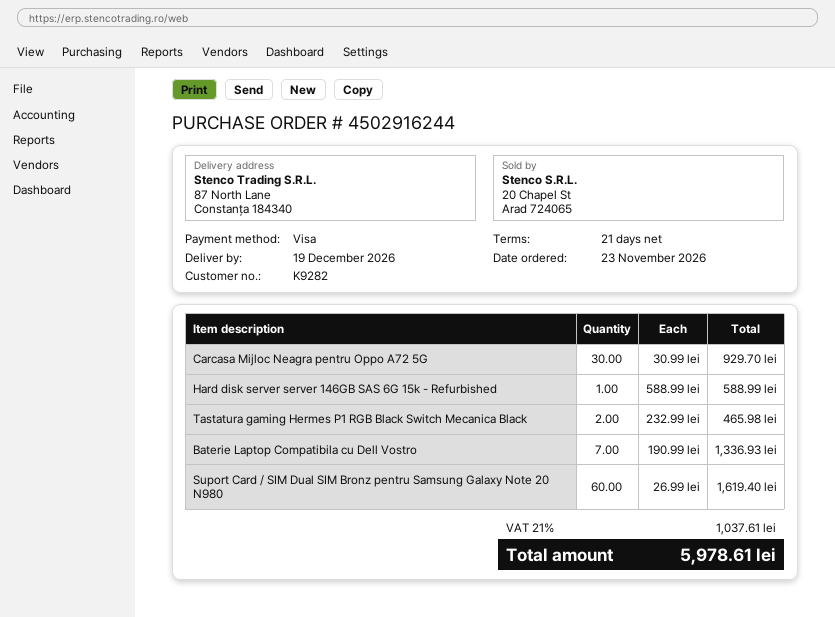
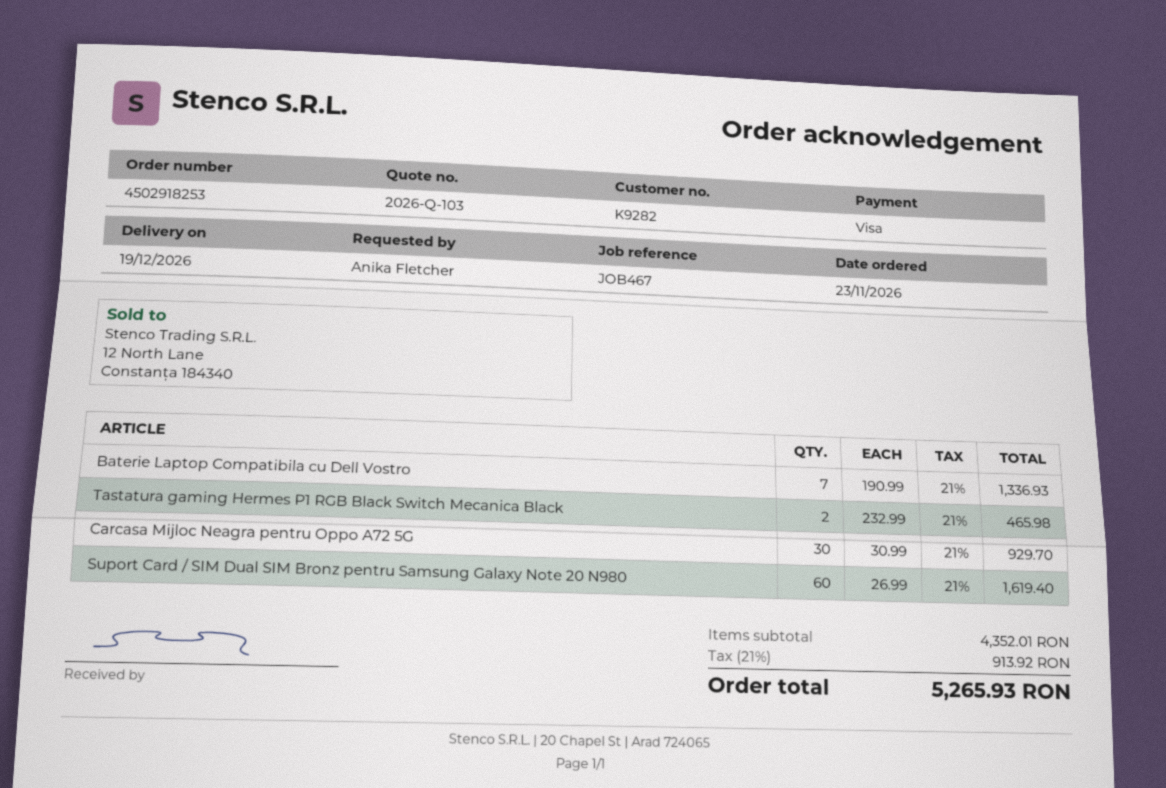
order number: 4502916244 -> 4502918253
Hard disk server server 146GB SAS 6G 15k - Refurbished: 1 x 588.99 = 588.99 -> none
tax: 21% = 1037.61 -> 21% = 913.92
total: 5978.61 -> 5265.93

